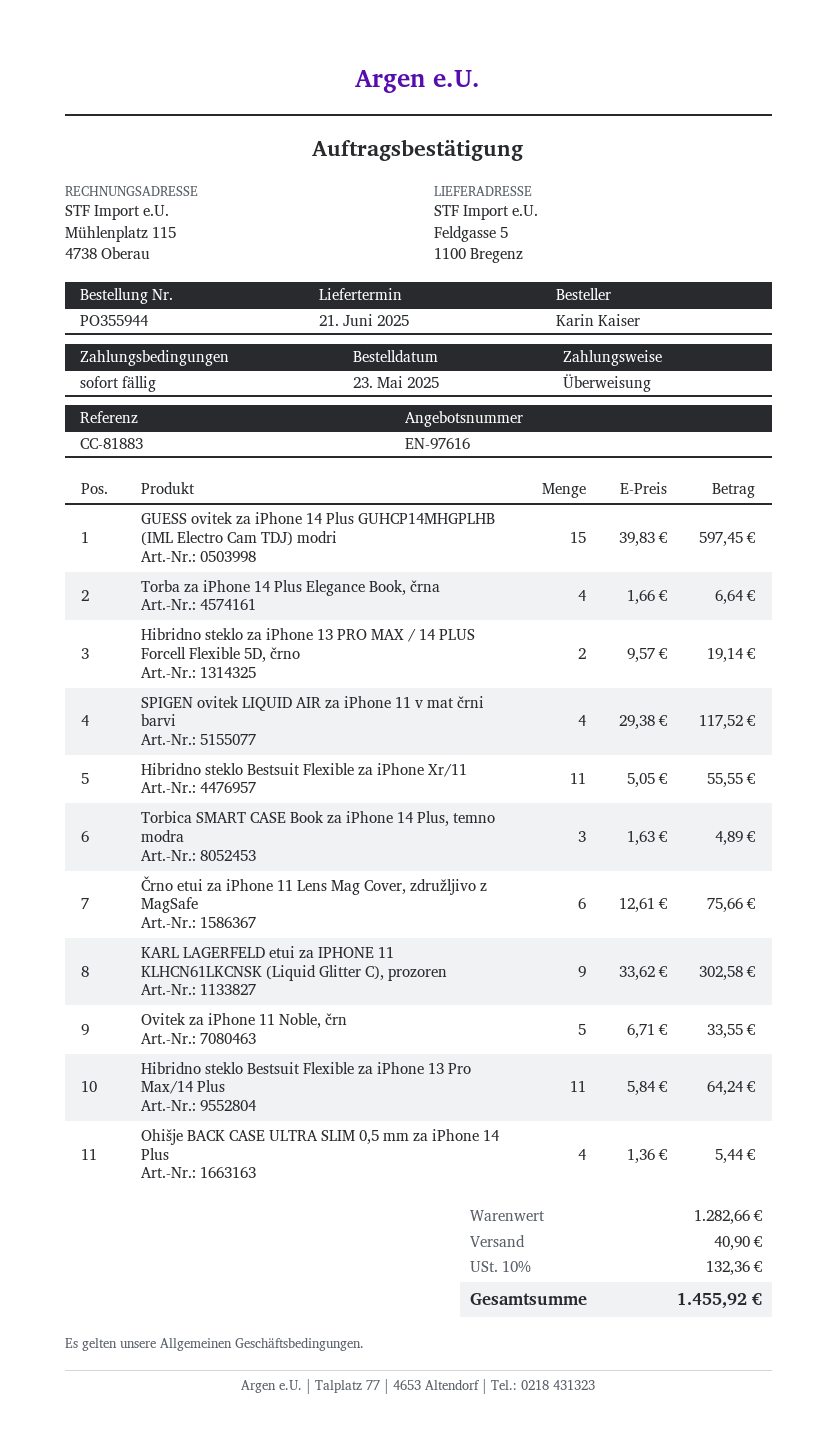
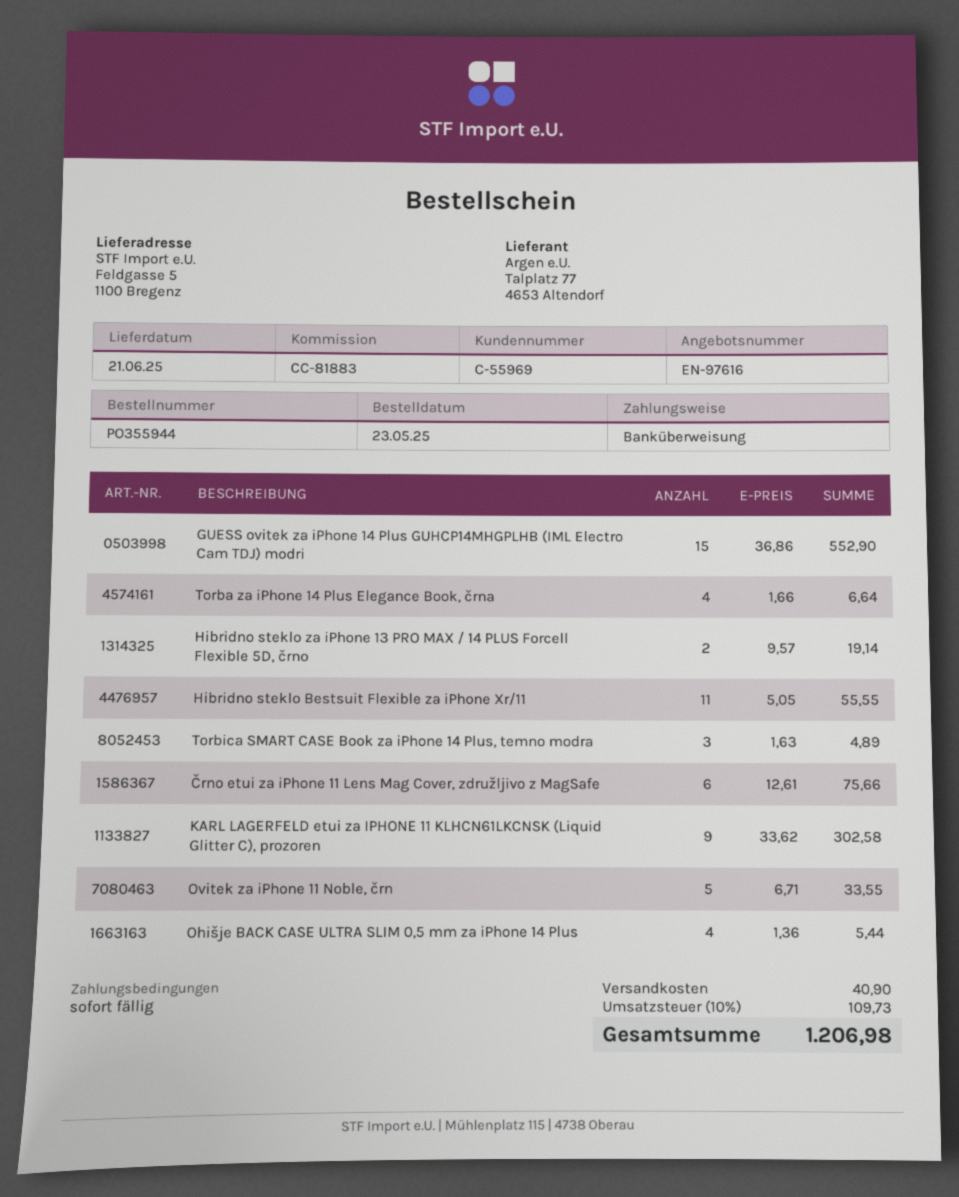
GUESS ovitek za iPhone 14 Plus GUHCP14MHGPLHB (IML Electro Cam TDJ) modri: 15 x 39.83 = 597.45 -> 15 x 36.86 = 552.90
SPIGEN ovitek LIQUID AIR za iPhone 11 v mat črni barvi: 4 x 29.38 = 117.52 -> none
Hibridno steklo Bestsuit Flexible za iPhone 13 Pro Max/14 Plus: 11 x 5.84 = 64.24 -> none
tax: 10% = 132.36 -> 10% = 109.73
total: 1455.92 -> 1206.98

